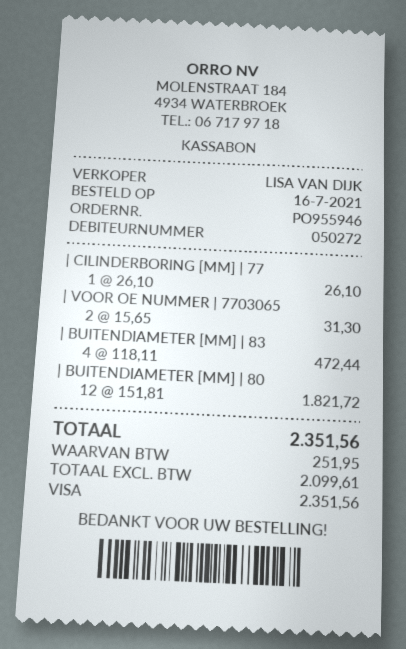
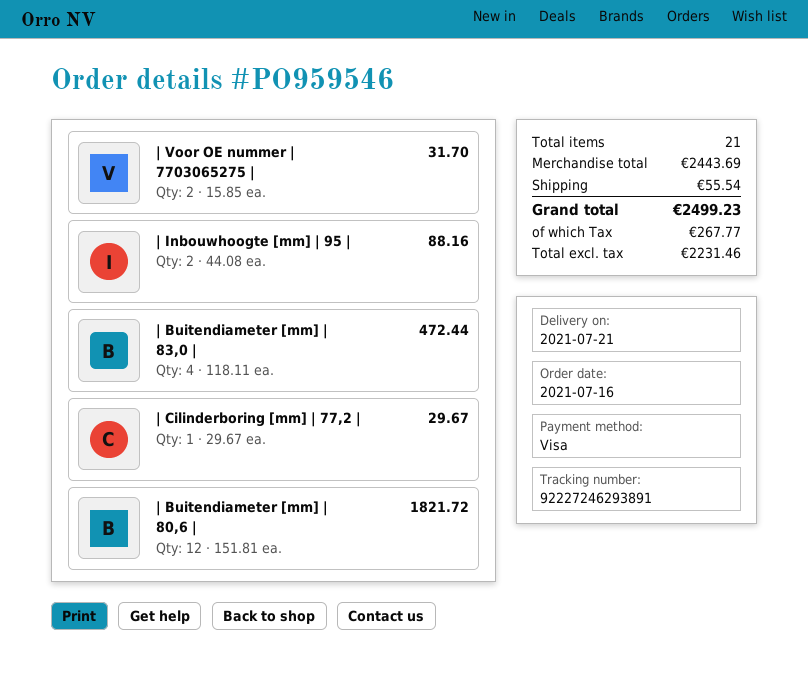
order number: PO955946 -> PO959546
| CILINDERBORING [MM] | 77: 1 x 26.10 = 26.10 -> 1 x 29.67 = 29.67
| VOOR OE NUMMER | 7703065: 2 x 15.65 = 31.30 -> 2 x 15.85 = 31.70
| Inbouwhoogte [mm] | 95 |: none -> 2 x 44.08 = 88.16
shipping: none -> 55.54
net: 2099.61 -> 2231.46
tax: 251.95 -> 267.77
total: 2351.56 -> 2499.23

